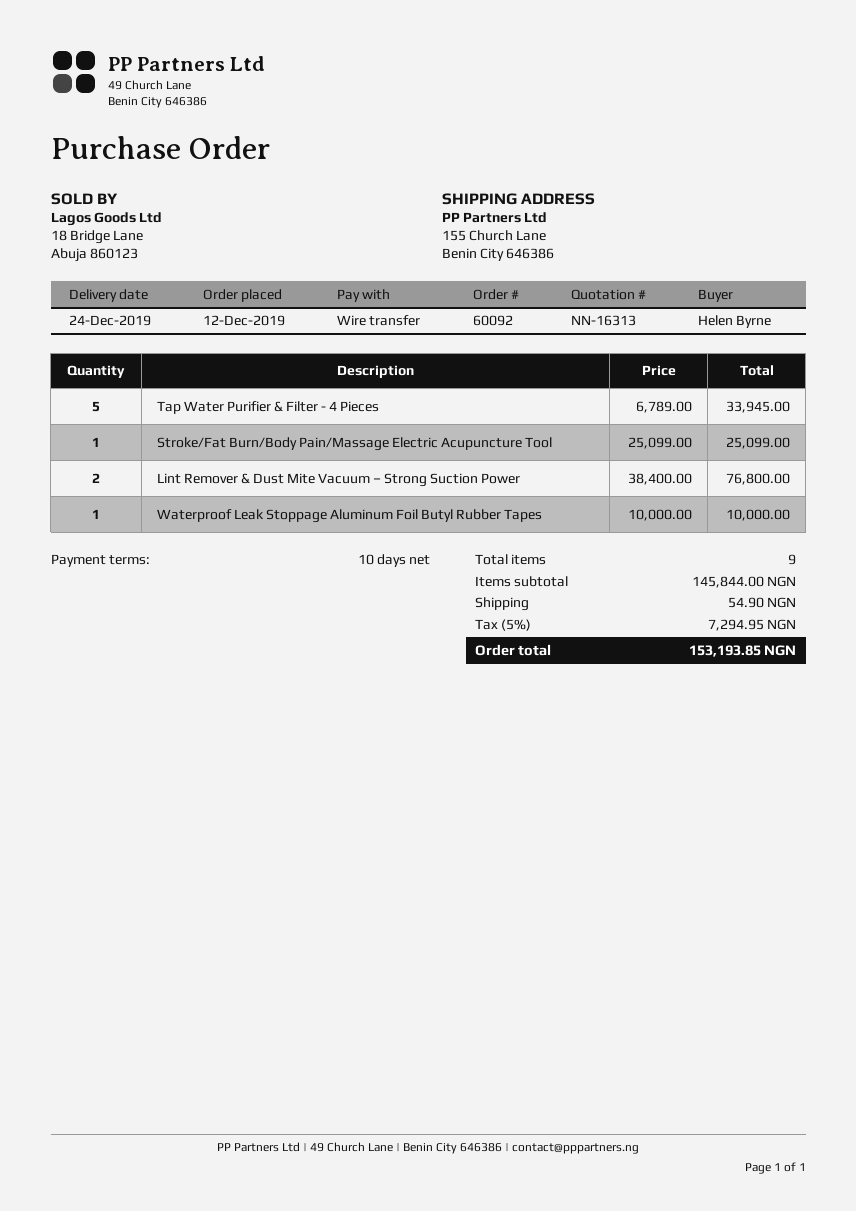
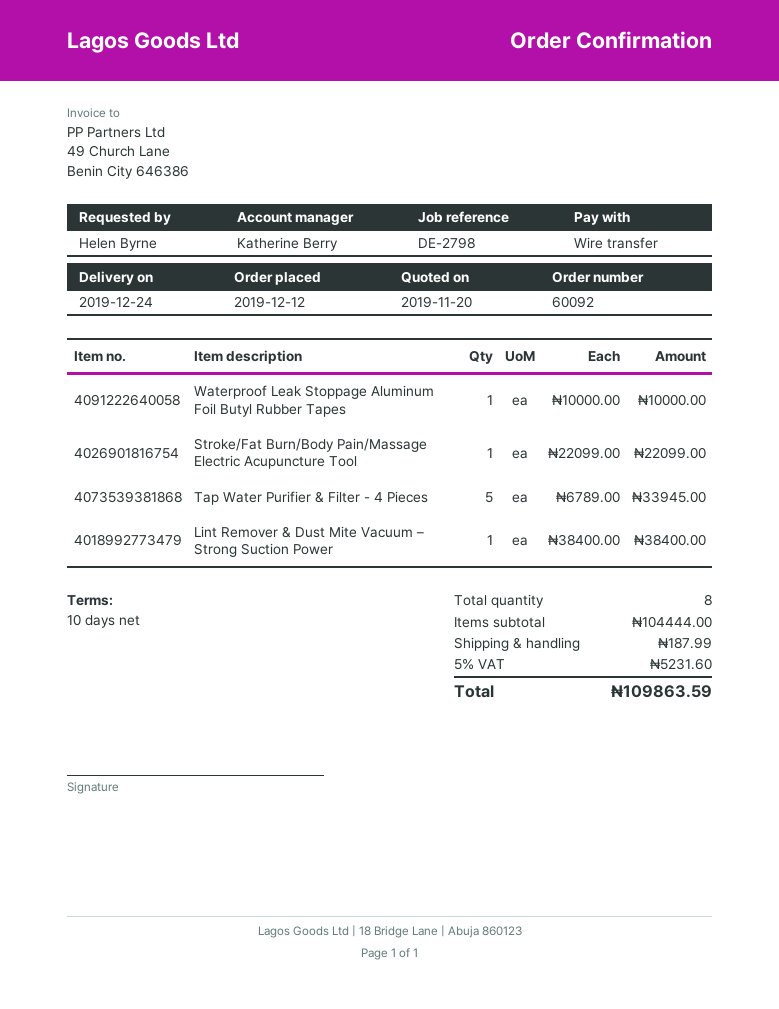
Stroke/Fat Burn/Body Pain/Massage Electric Acupuncture Tool: 1 x 25099.00 = 25099.00 -> 1 x 22099.00 = 22099.00
Lint Remover & Dust Mite Vacuum – Strong Suction Power: 2 x 38400.00 = 76800.00 -> 1 x 38400.00 = 38400.00
total quantity: 9 -> 8
subtotal: 145844.00 -> 104444.00
shipping: 54.90 -> 187.99
tax: 5% = 7294.95 -> 5% = 5231.60
total: 153193.85 -> 109863.59

